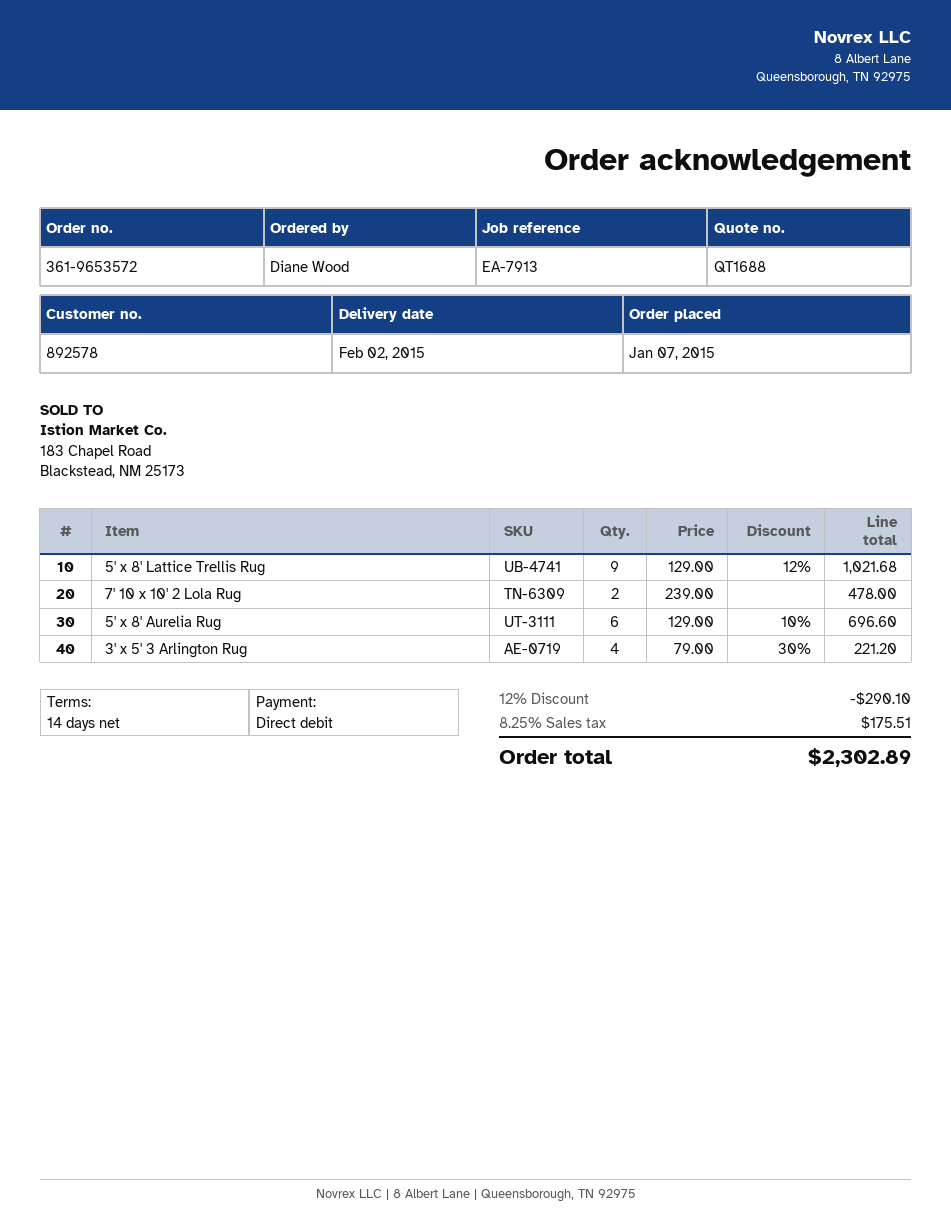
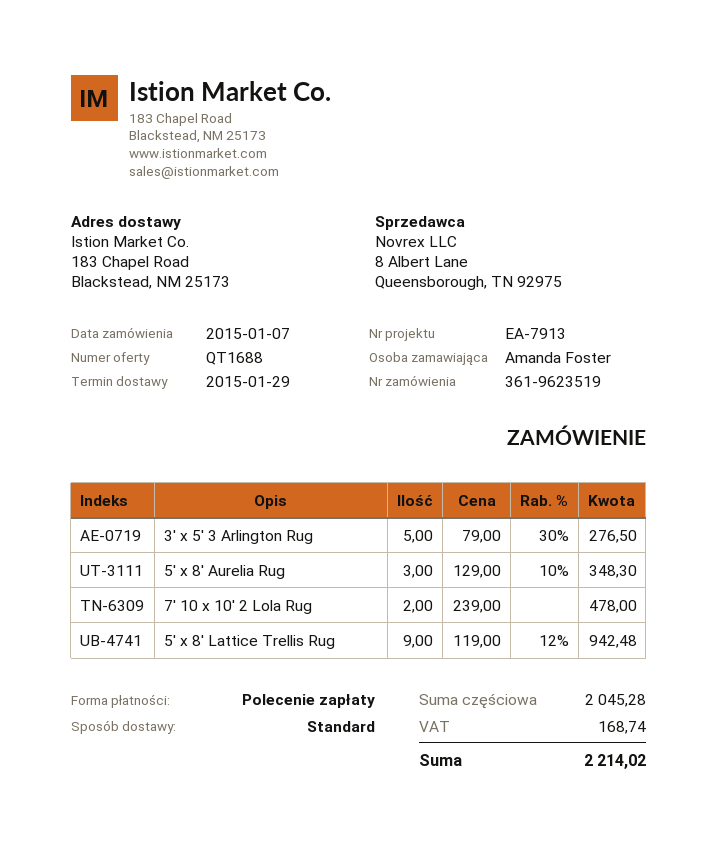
order number: 361-9653572 -> 361-9623519
delivery date: 2015-02-02 -> 2015-01-29
ordered by: Diane Wood -> Amanda Foster
5' x 8' Lattice Trellis Rug: 9 x 129.00 - 12% = 1021.68 -> 9 x 119.00 - 12% = 942.48
5' x 8' Aurelia Rug: 6 x 129.00 - 10% = 696.60 -> 3 x 129.00 - 10% = 348.30
3' x 5' 3 Arlington Rug: 4 x 79.00 - 30% = 221.20 -> 5 x 79.00 - 30% = 276.50
discount: 12% = 290.10 -> none
tax: 175.51 -> 168.74
total: 2302.89 -> 2214.02

